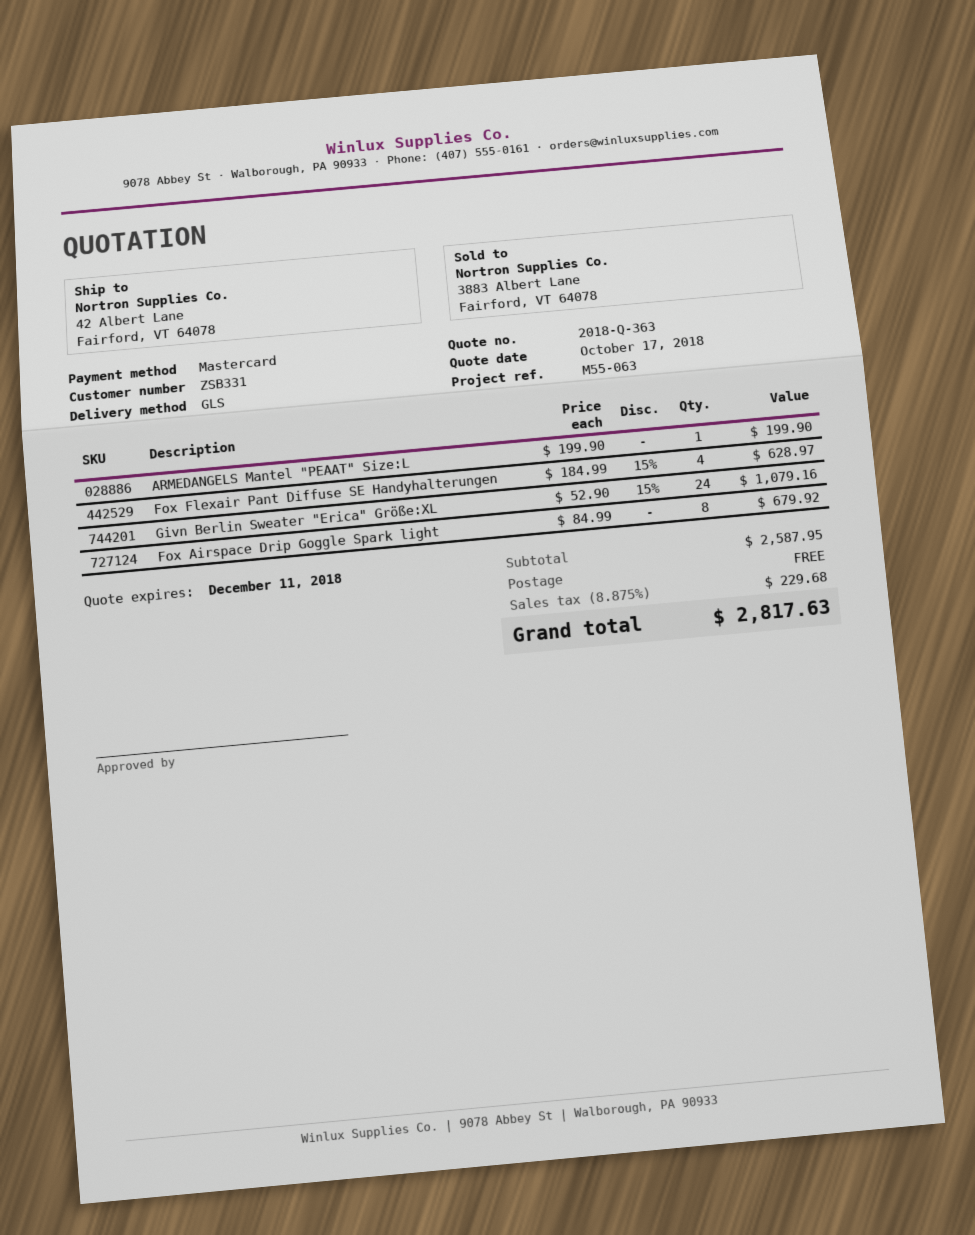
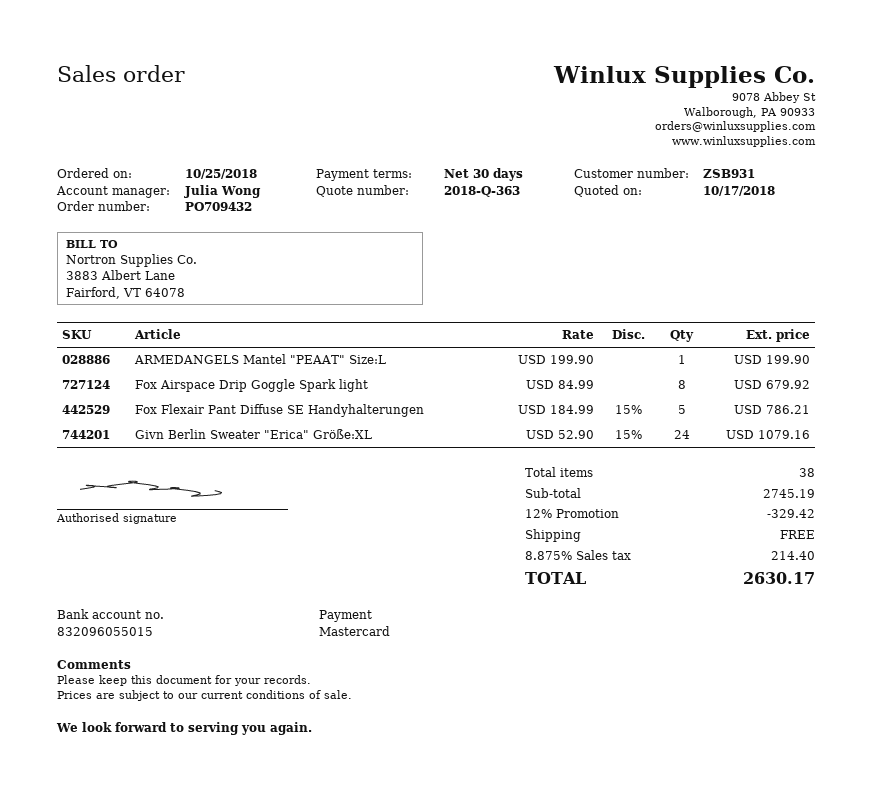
customer number: ZSB331 -> ZSB931
Fox Flexair Pant Diffuse SE Handyhalterungen: 4 x 184.99 - 15% = 628.97 -> 5 x 184.99 - 15% = 786.21
subtotal: 2587.95 -> 2745.19
discount: none -> 12% = 329.42
tax: 8.875% = 229.68 -> 8.875% = 214.40
total: 2817.63 -> 2630.17

